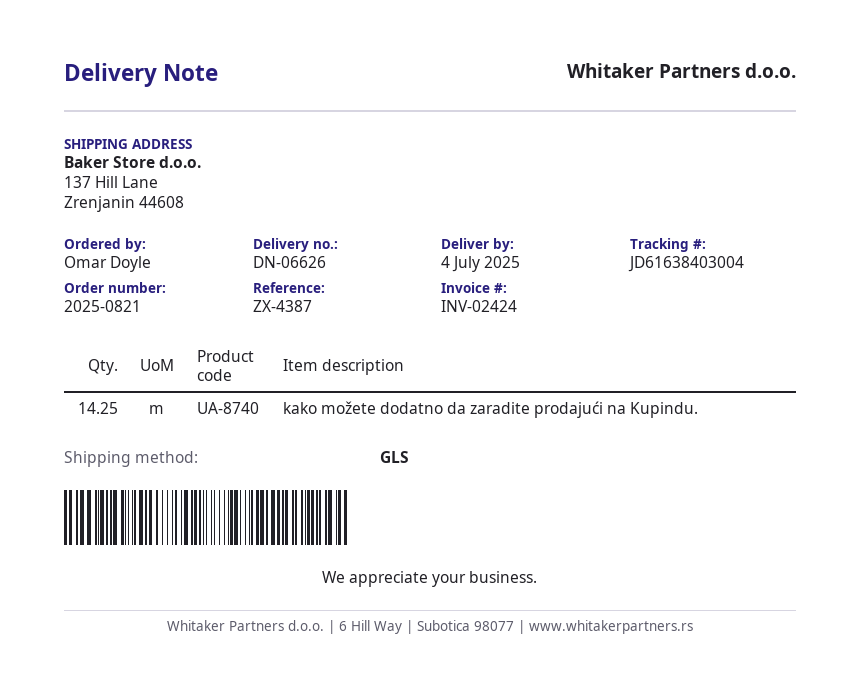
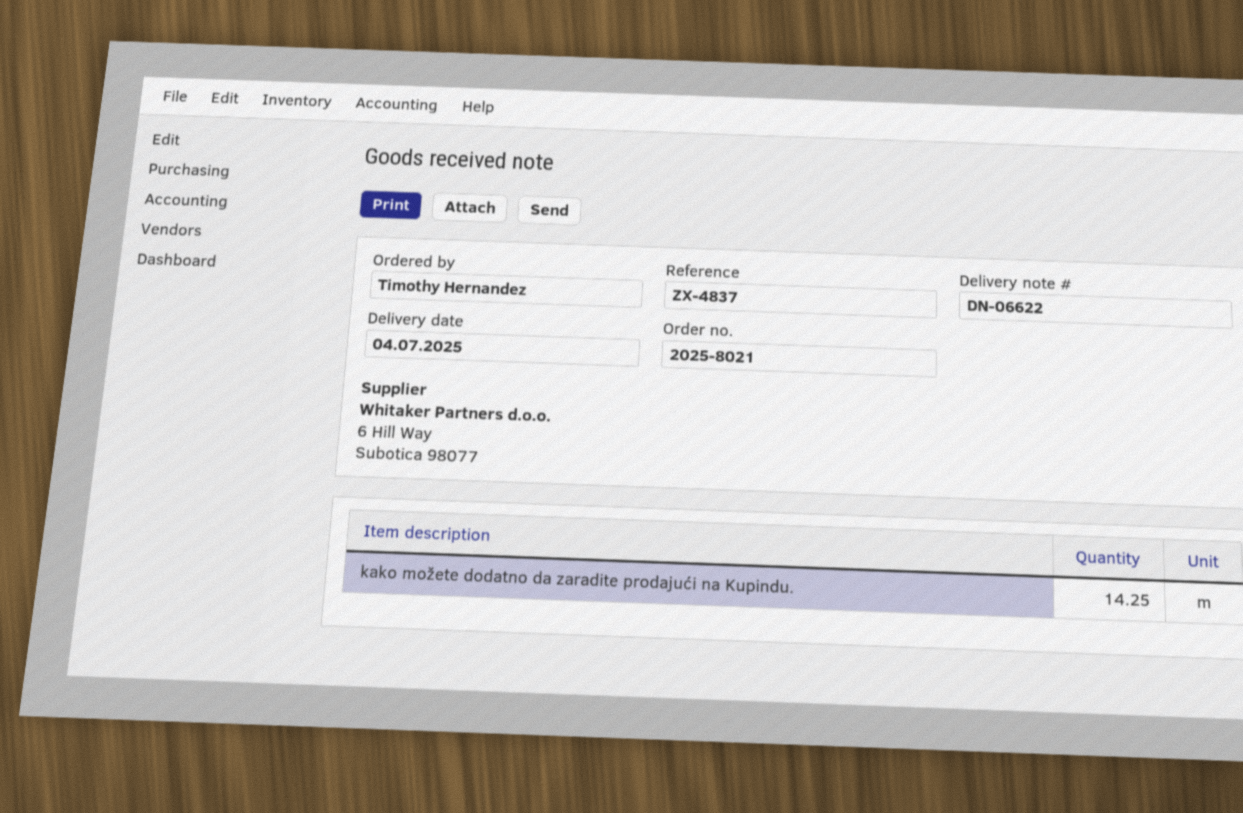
order number: 2025-0821 -> 2025-8021
delivery note number: DN-06626 -> DN-06622
reference: ZX-4387 -> ZX-4837
ordered by: Omar Doyle -> Timothy Hernandez

